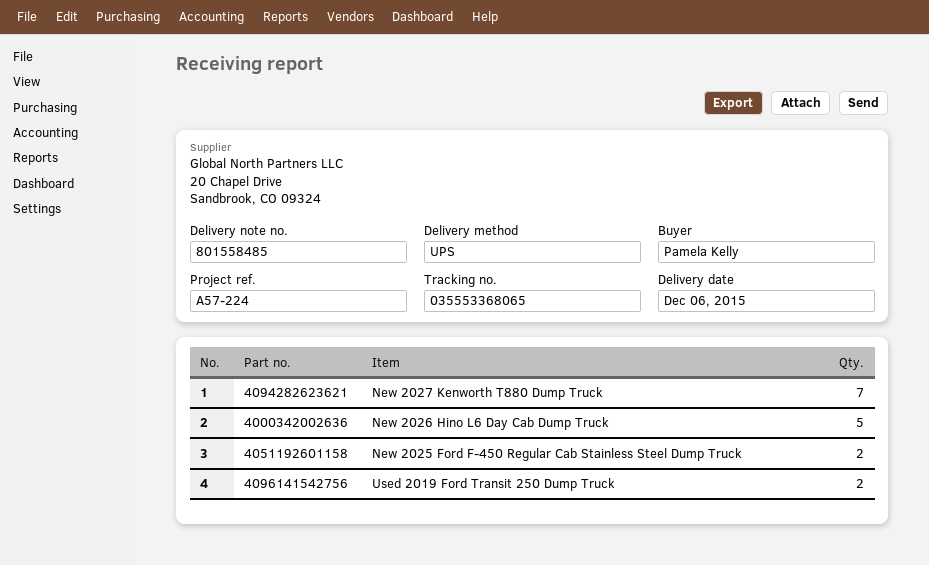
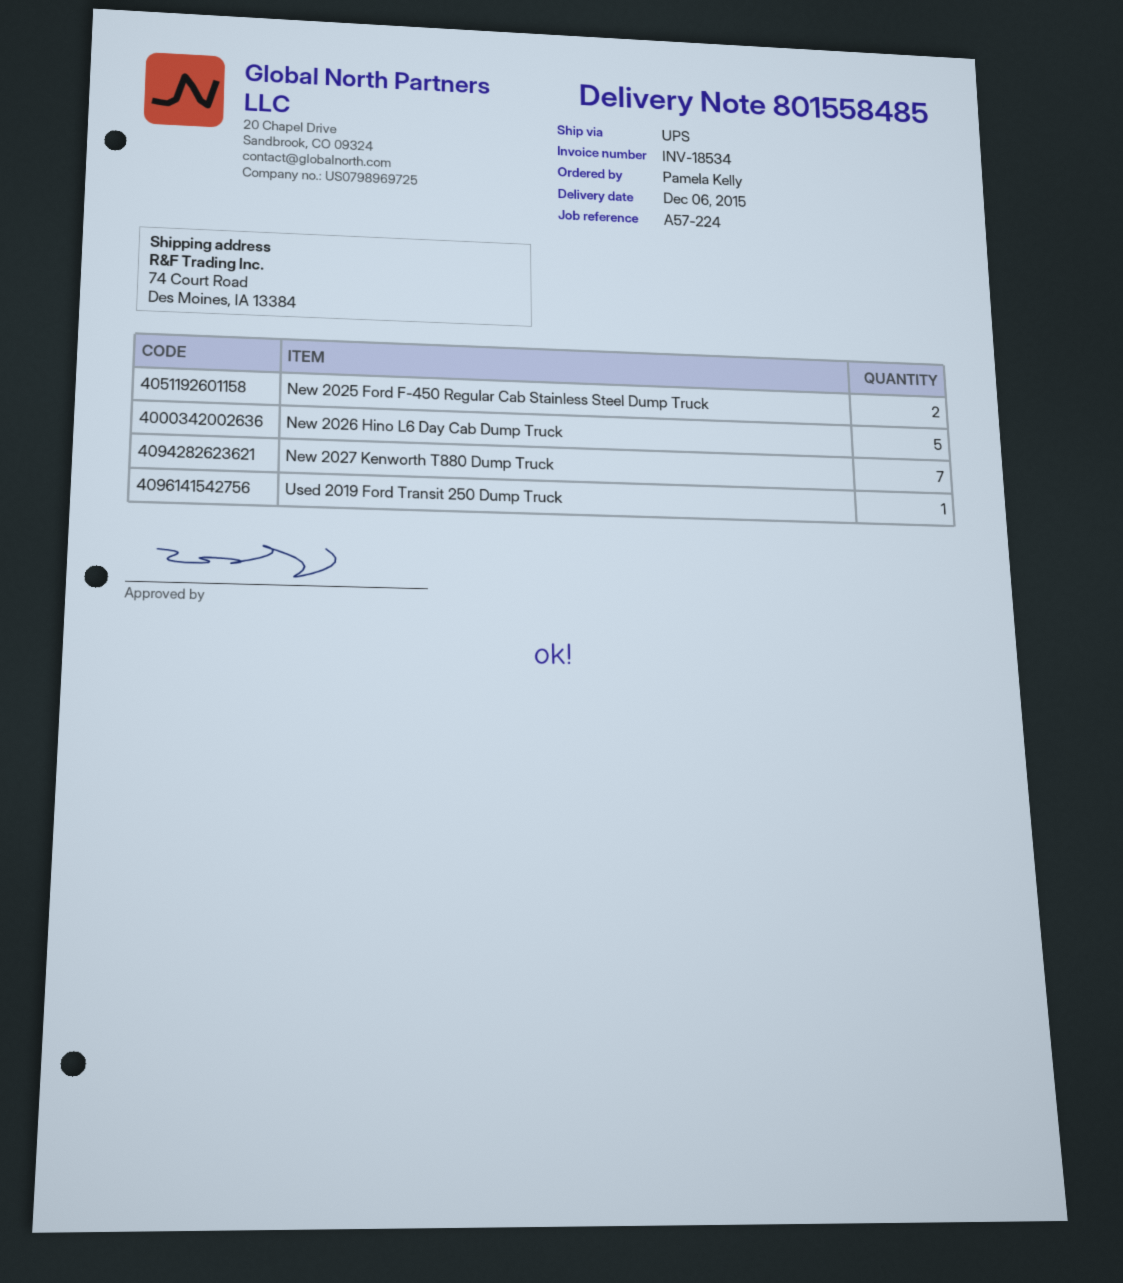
Used 2019 Ford Transit 250 Dump Truck: 2 -> 1

